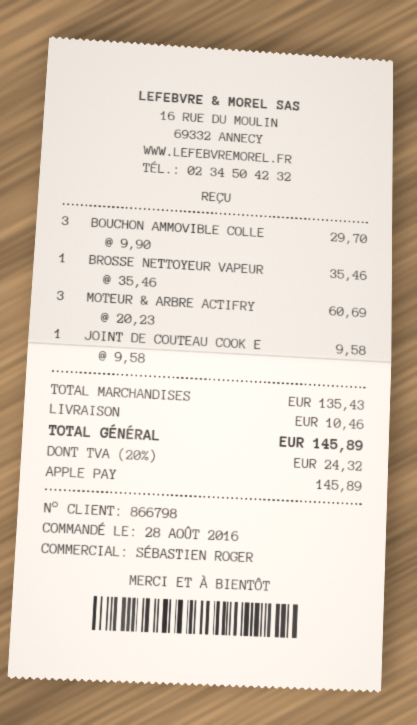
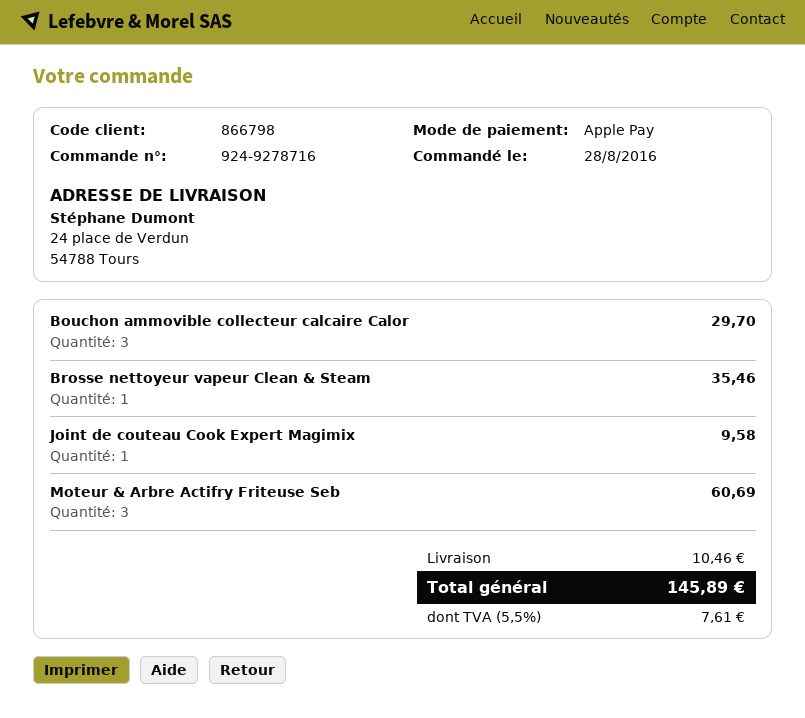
tax: 20% = 24.32 -> 5.5% = 7.61

